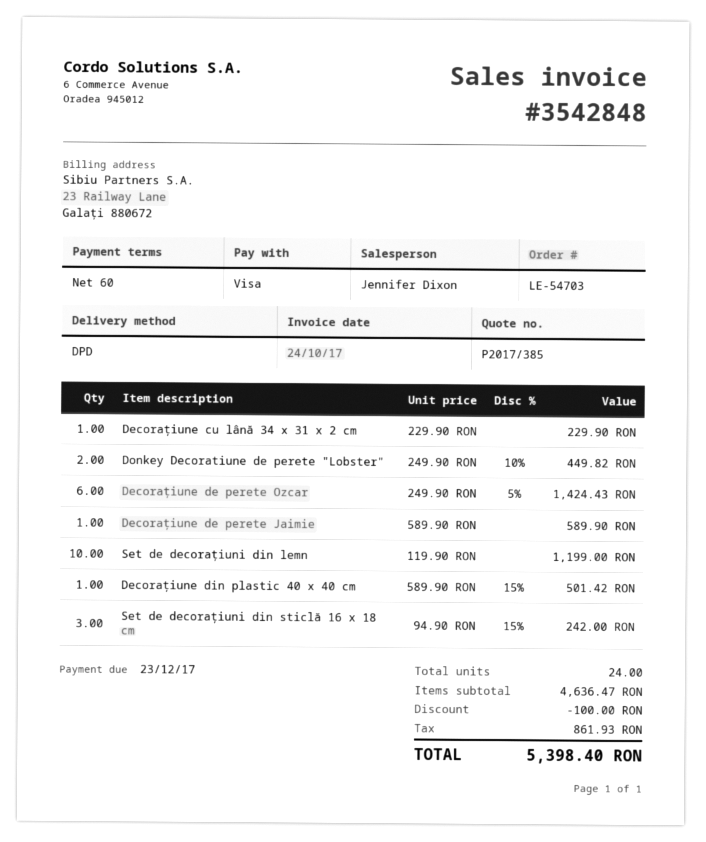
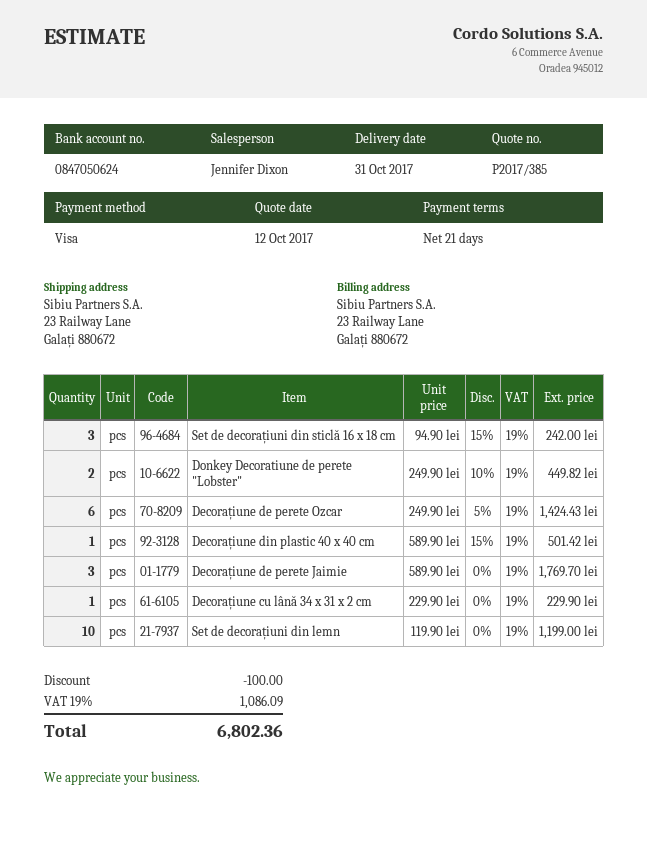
payment terms: 60 days -> 21 days
Decorațiune de perete Jaimie: 1 x 589.90 = 589.90 -> 3 x 589.90 = 1769.70
tax: 861.93 -> 1086.09
total: 5398.40 -> 6802.36

